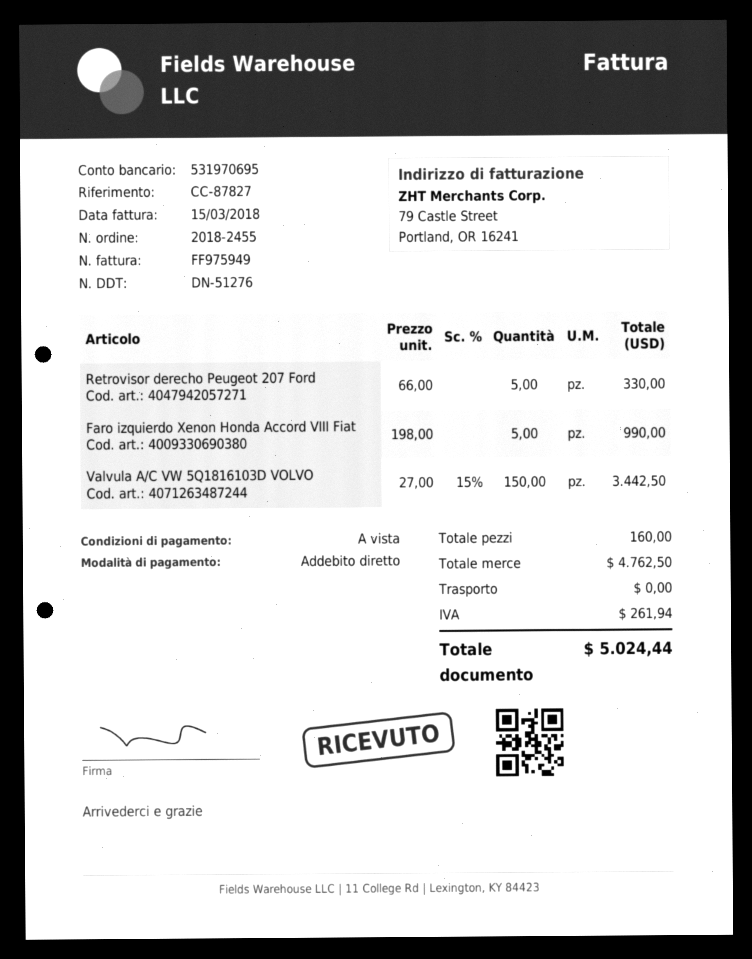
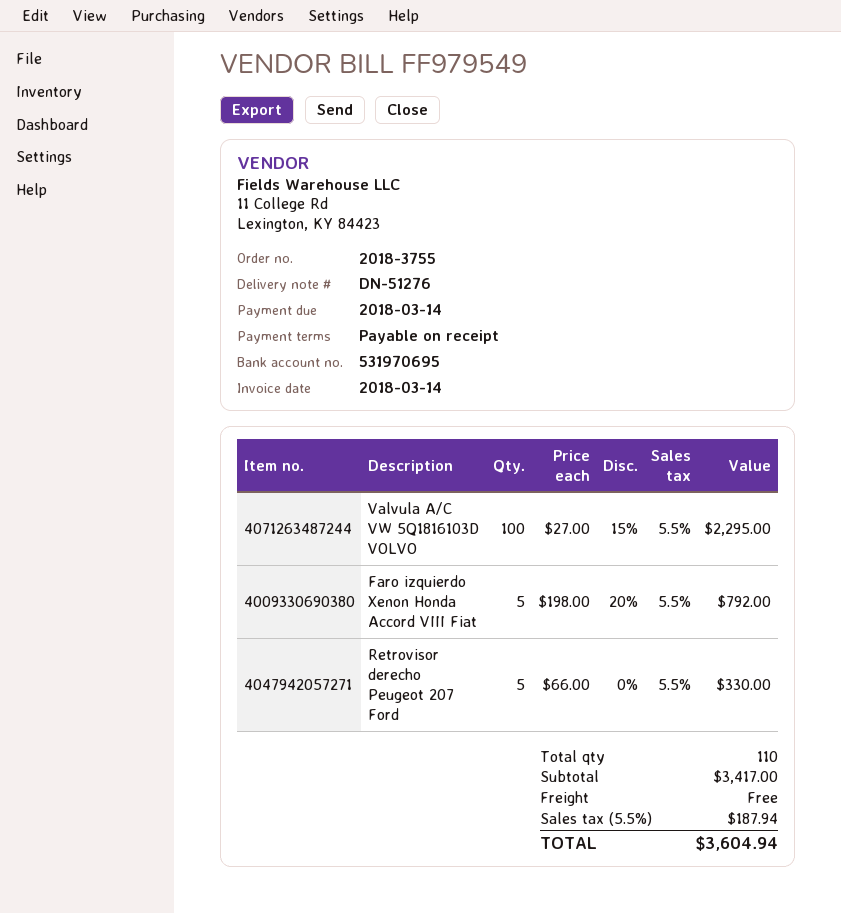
order number: 2018-2455 -> 2018-3755
invoice number: FF975949 -> FF979549
invoice date: 2018-03-15 -> 2018-03-14
Faro izquierdo Xenon Honda Accord VIII Fiat: 5 x 198.00 = 990.00 -> 5 x 198.00 - 20% = 792.00
Valvula A/C VW 5Q1816103D VOLVO: 150 x 27.00 - 15% = 3442.50 -> 100 x 27.00 - 15% = 2295.00
total quantity: 160 -> 110
subtotal: 4762.50 -> 3417.00
tax: 261.94 -> 187.94
total: 5024.44 -> 3604.94

